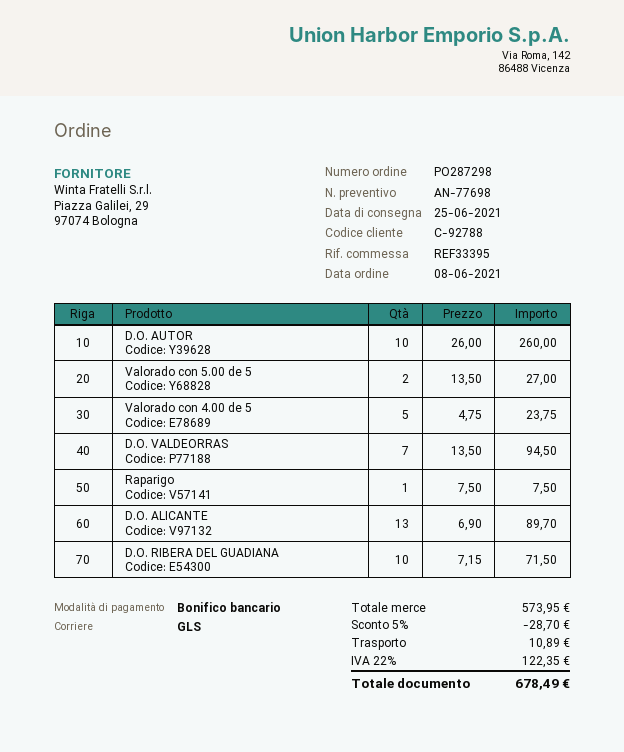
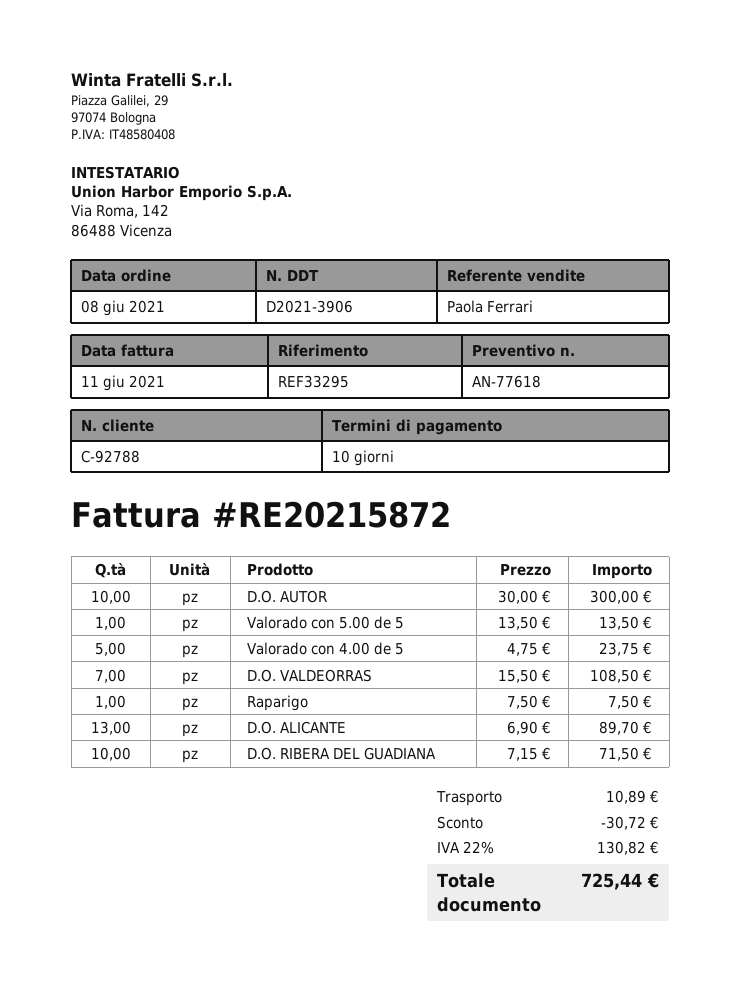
quote number: AN-77698 -> AN-77618
reference: REF33395 -> REF33295
D.O. AUTOR: 10 x 26.00 = 260.00 -> 10 x 30.00 = 300.00
Valorado con 5.00 de 5: 2 x 13.50 = 27.00 -> 1 x 13.50 = 13.50
D.O. VALDEORRAS: 7 x 13.50 = 94.50 -> 7 x 15.50 = 108.50
discount: 28.70 -> 30.72
tax: 22% = 122.35 -> 22% = 130.82
total: 678.49 -> 725.44

